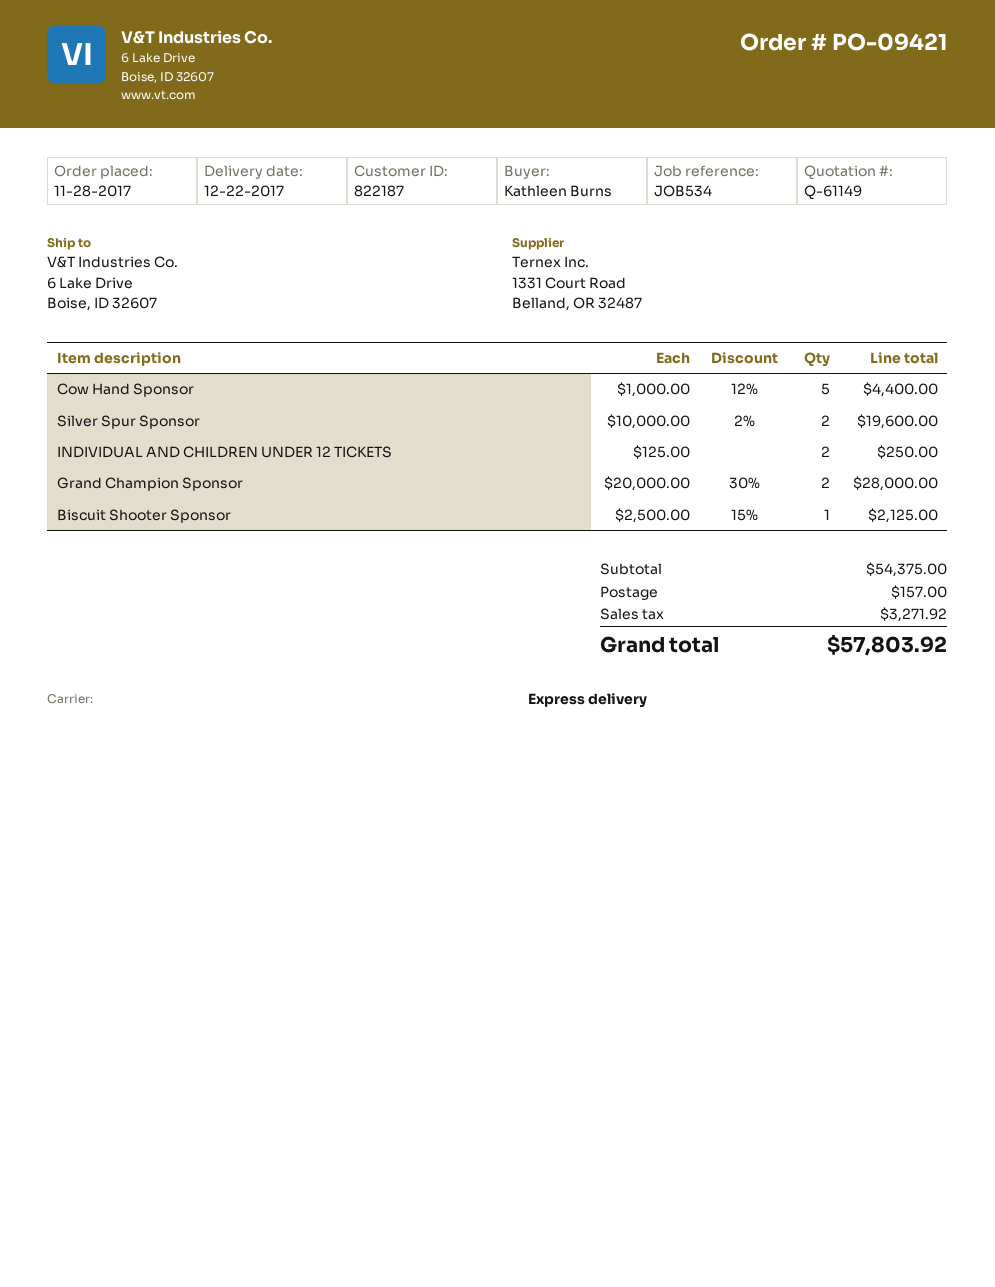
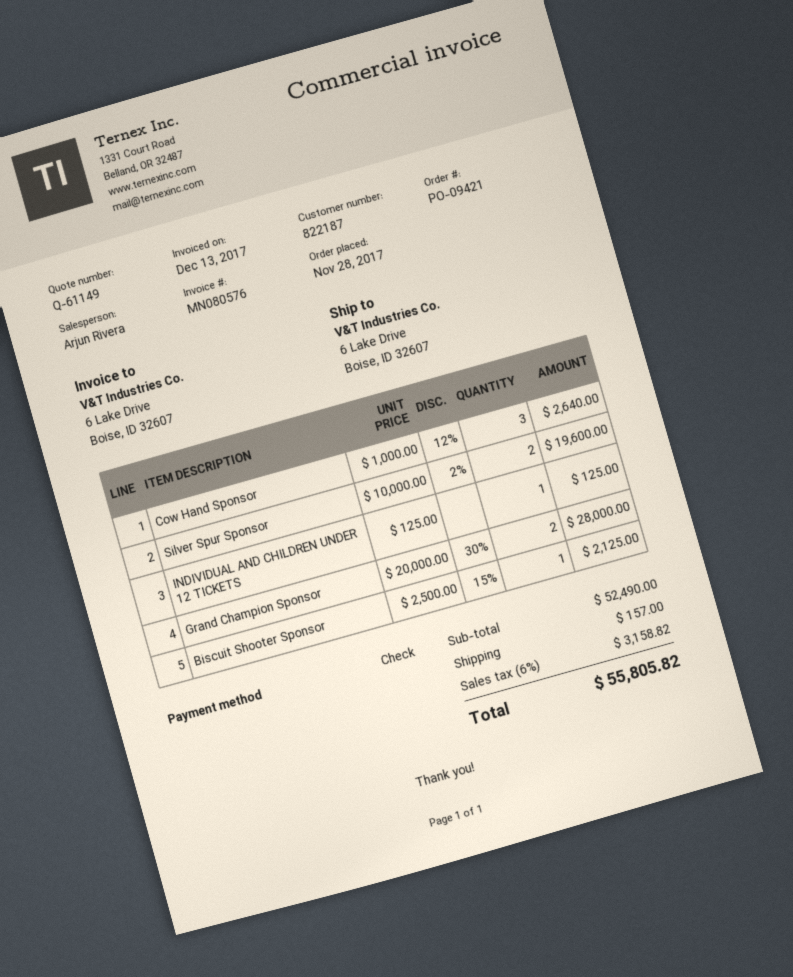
Cow Hand Sponsor: 5 x 1000.00 - 12% = 4400.00 -> 3 x 1000.00 - 12% = 2640.00
INDIVIDUAL AND CHILDREN UNDER 12 TICKETS: 2 x 125.00 = 250.00 -> 1 x 125.00 = 125.00
subtotal: 54375.00 -> 52490.00
tax: 3271.92 -> 3158.82
total: 57803.92 -> 55805.82

